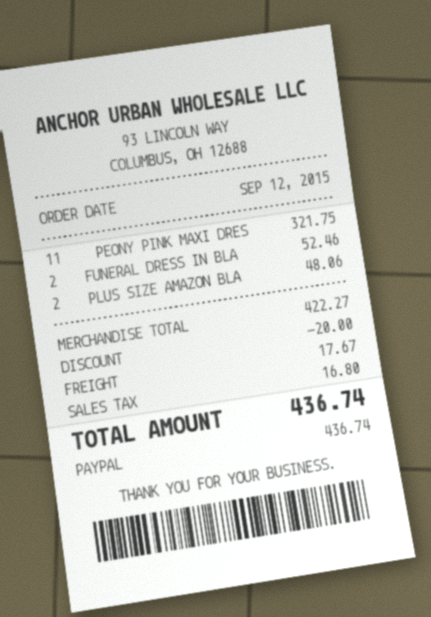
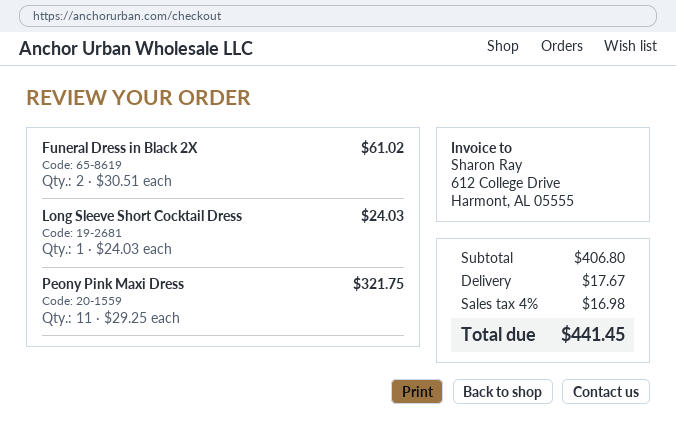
FUNERAL DRESS IN BLA: 2 for 52.46 -> 2 for 61.02
PLUS SIZE AMAZON BLA: 2 for 48.06 -> none
Long Sleeve Short Cocktail Dress: none -> 1 for 24.03
subtotal: 422.27 -> 406.80
discount: 20.00 -> none
tax: 16.80 -> 16.98
total: 436.74 -> 441.45

